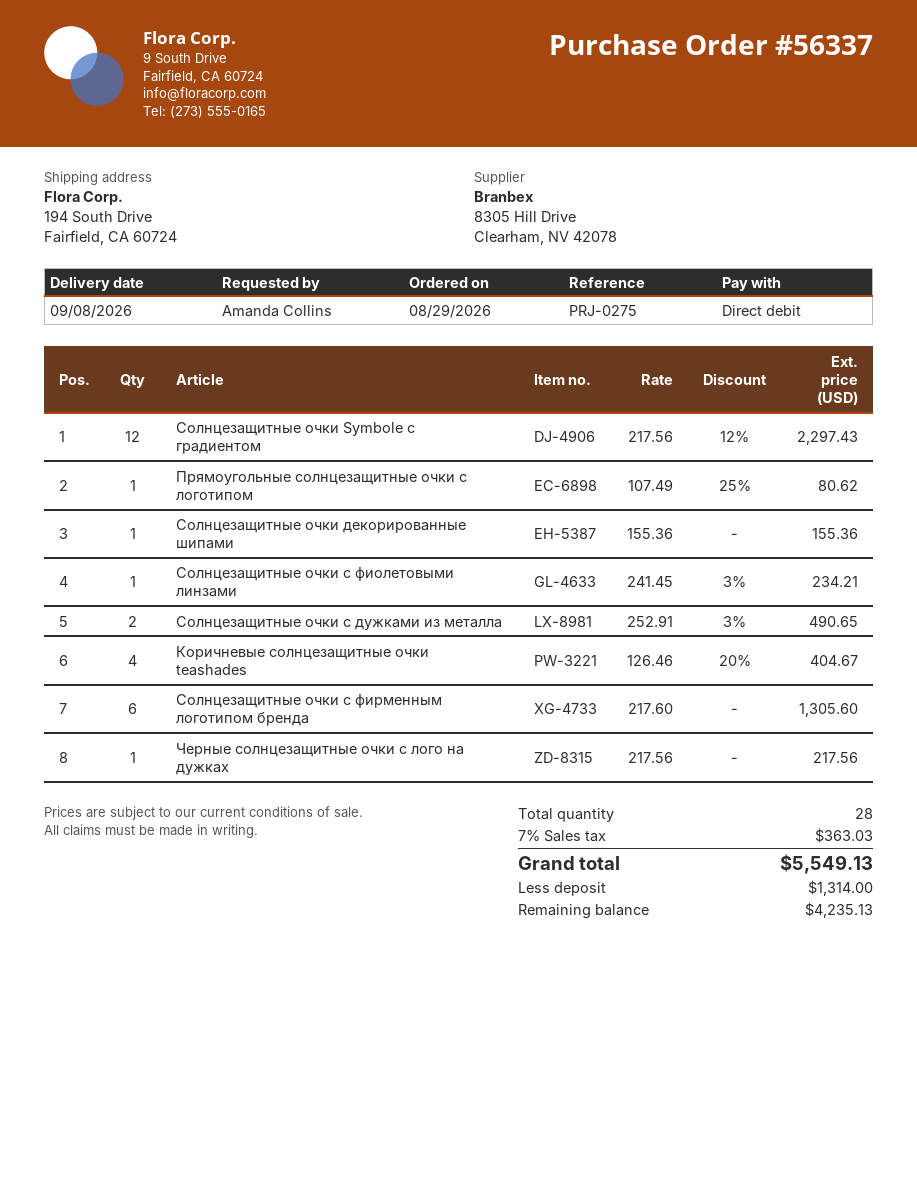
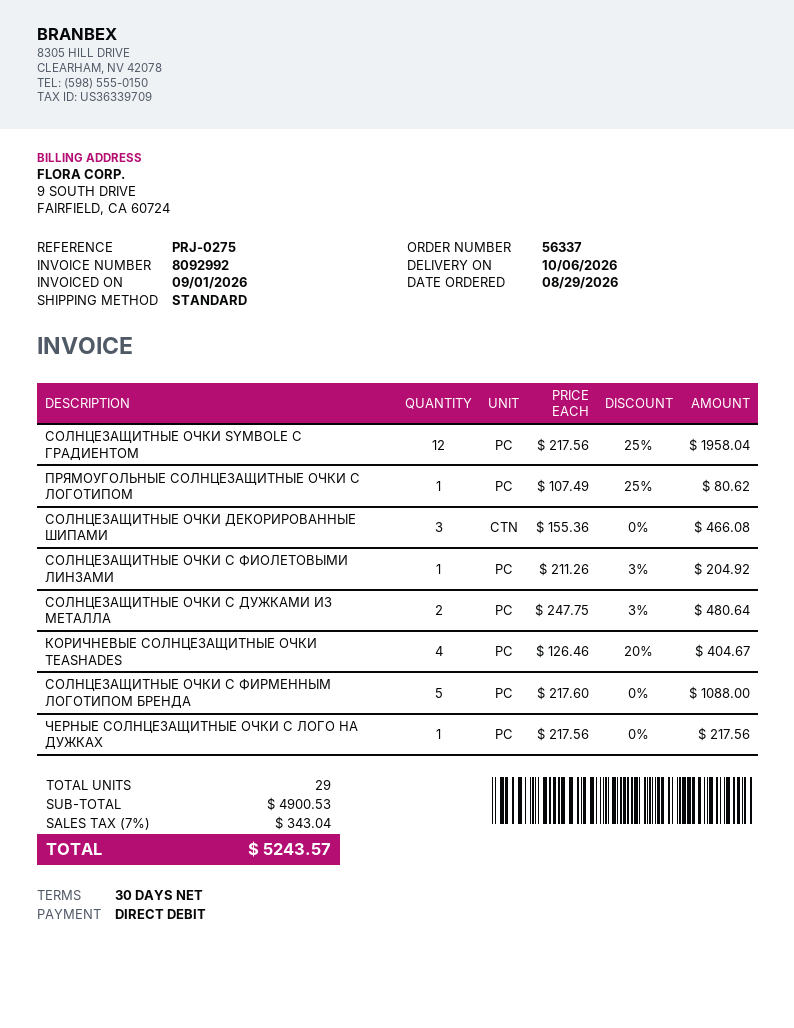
delivery date: 2026-09-08 -> 2026-10-06
Солнцезащитные очки Symbole с градиентом: 12 x 217.56 - 12% = 2297.43 -> 12 x 217.56 - 25% = 1958.04
Солнцезащитные очки декорированные шипами: 1 x 155.36 = 155.36 -> 3 x 155.36 = 466.08
Солнцезащитные очки с фиолетовыми линзами: 1 x 241.45 - 3% = 234.21 -> 1 x 211.26 - 3% = 204.92
Солнцезащитные очки с дужками из металла: 2 x 252.91 - 3% = 490.65 -> 2 x 247.75 - 3% = 480.64
Солнцезащитные очки с фирменным логотипом бренда: 6 x 217.60 = 1305.60 -> 5 x 217.60 = 1088.00
total quantity: 28 -> 29
tax: 7% = 363.03 -> 7% = 343.04
total: 5549.13 -> 5243.57

